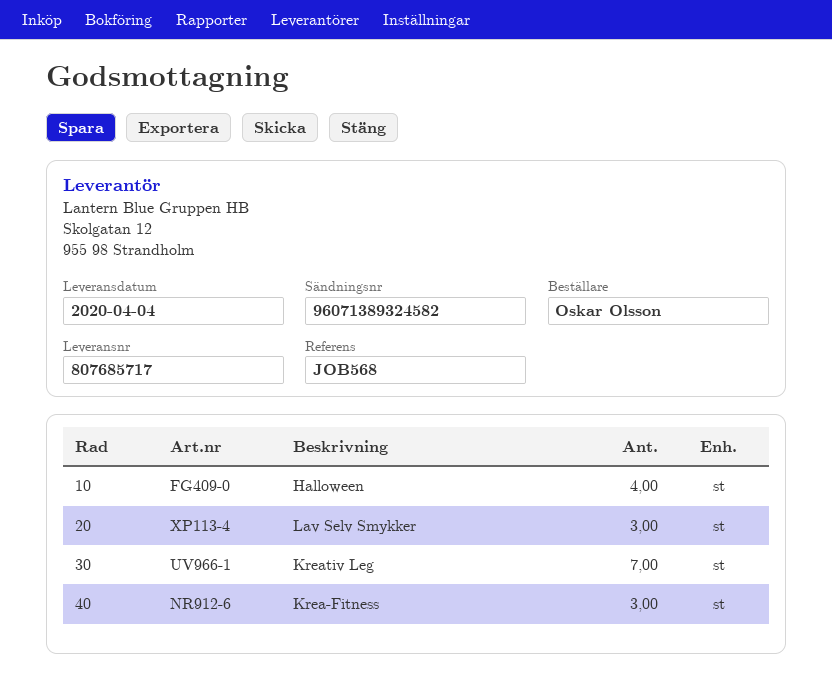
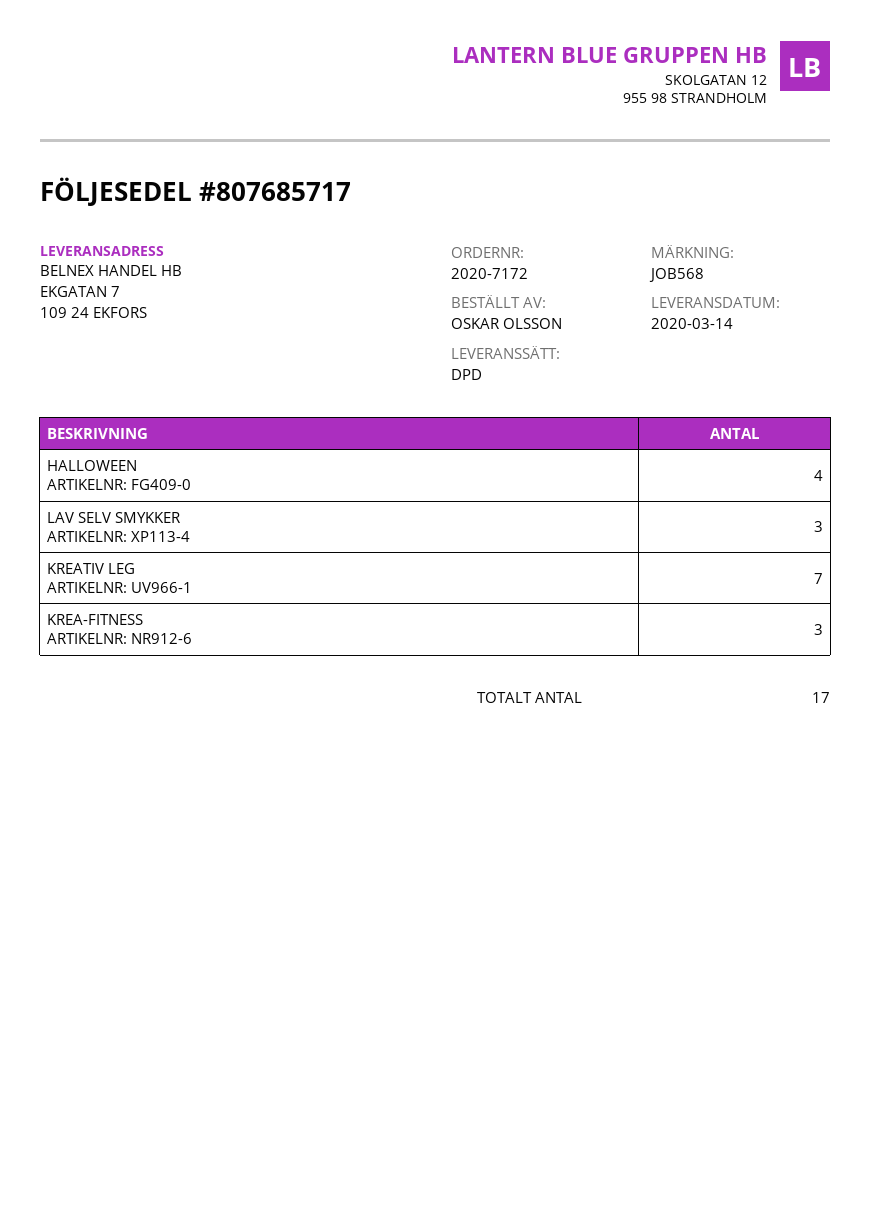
delivery date: 2020-04-04 -> 2020-03-14

